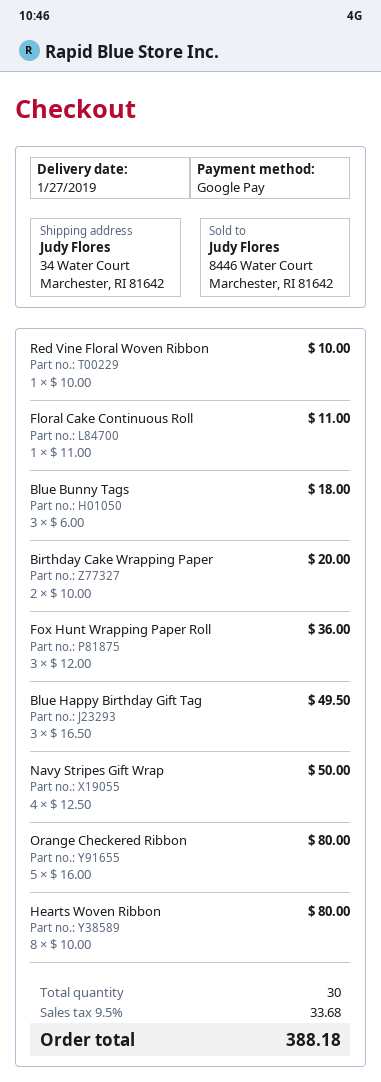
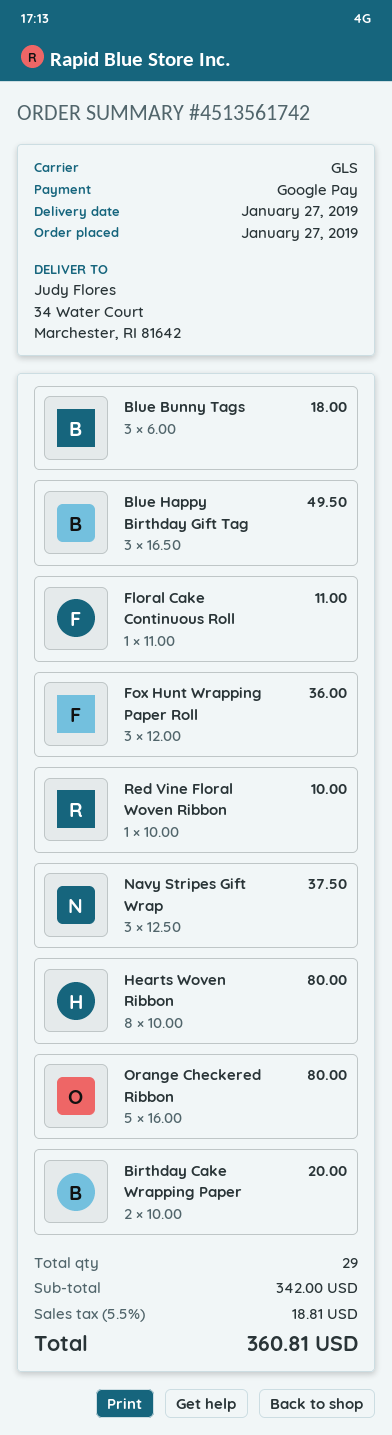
Navy Stripes Gift Wrap: 4 x 12.50 = 50.00 -> 3 x 12.50 = 37.50
total quantity: 30 -> 29
tax: 9.5% = 33.68 -> 5.5% = 18.81
total: 388.18 -> 360.81

